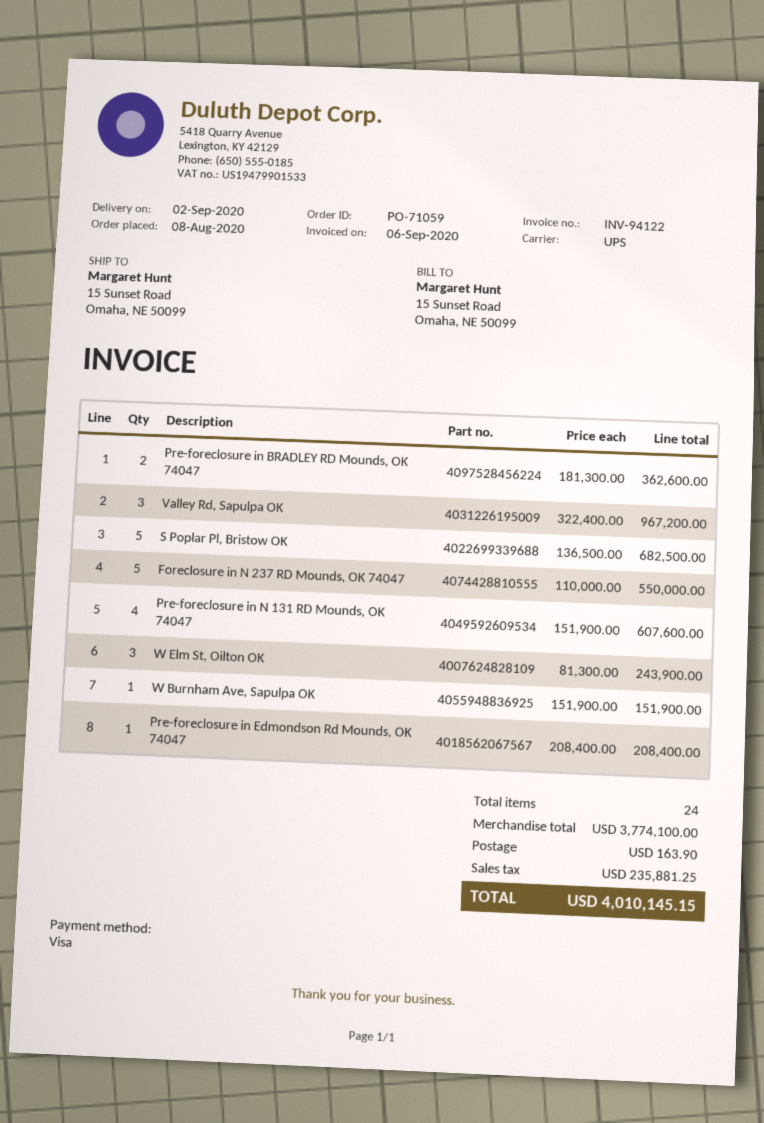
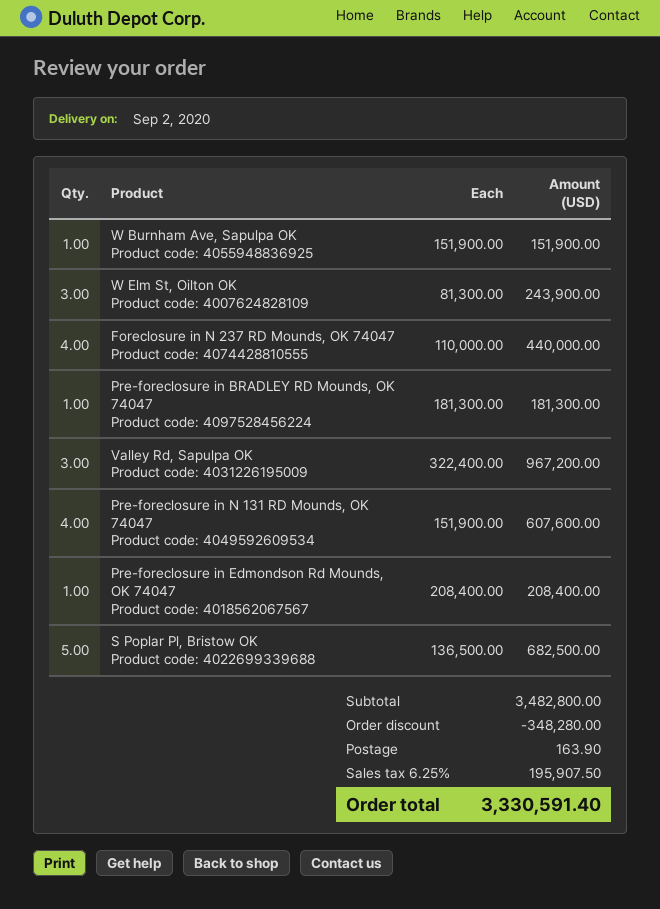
Pre-foreclosure in BRADLEY RD Mounds, OK 74047: 2 x 181300.00 = 362600.00 -> 1 x 181300.00 = 181300.00
Foreclosure in N 237 RD Mounds, OK 74047: 5 x 110000.00 = 550000.00 -> 4 x 110000.00 = 440000.00
subtotal: 3774100.00 -> 3482800.00
discount: none -> 348280.00
tax: 235881.25 -> 195907.50
total: 4010145.15 -> 3330591.40

